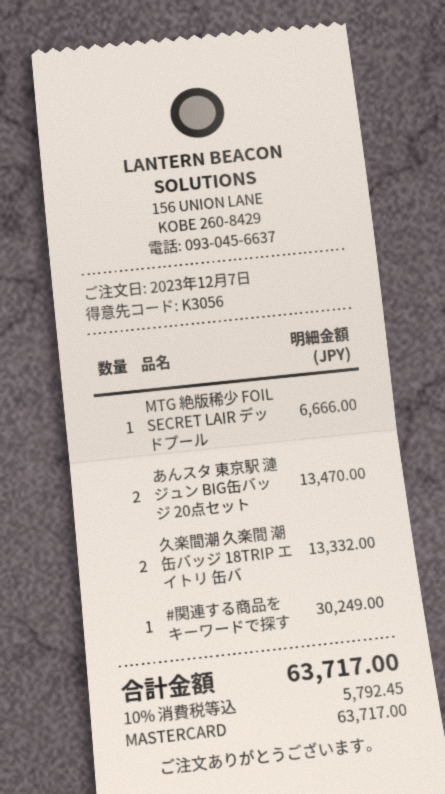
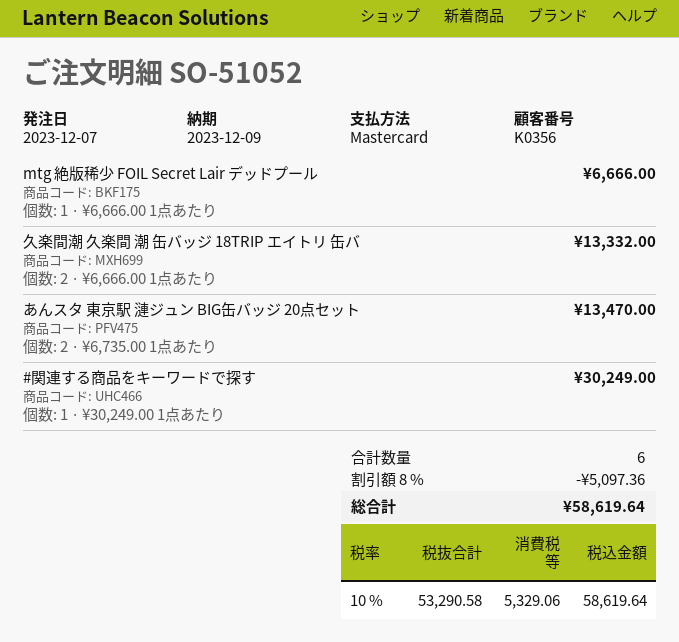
customer number: K3056 -> K0356
discount: none -> 8% = 5097.36
tax: 10% = 5792.45 -> 10% = 5329.06
total: 63717.00 -> 58619.64

